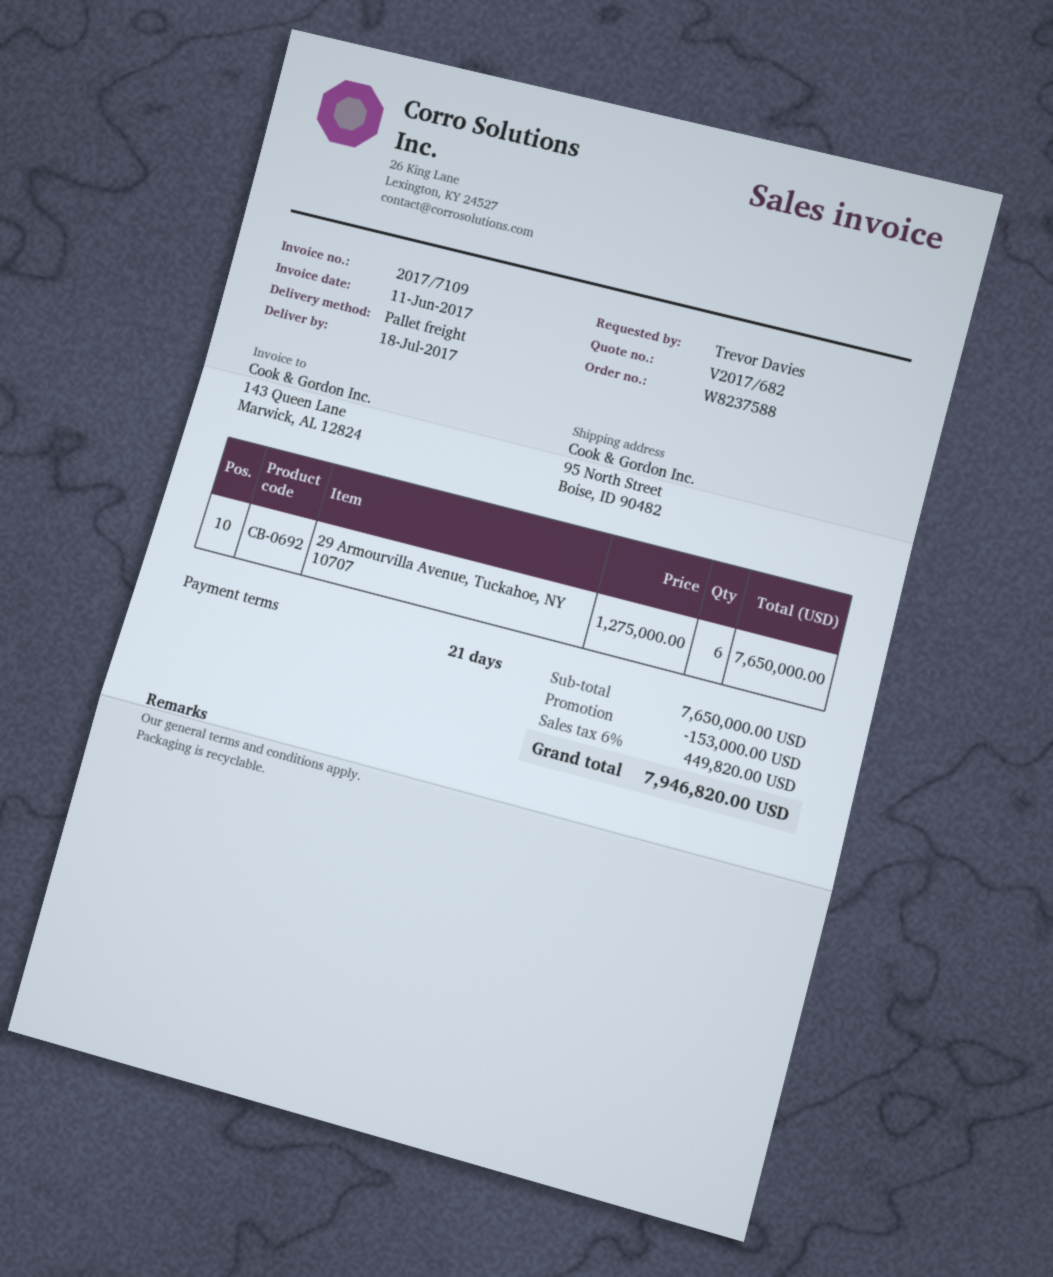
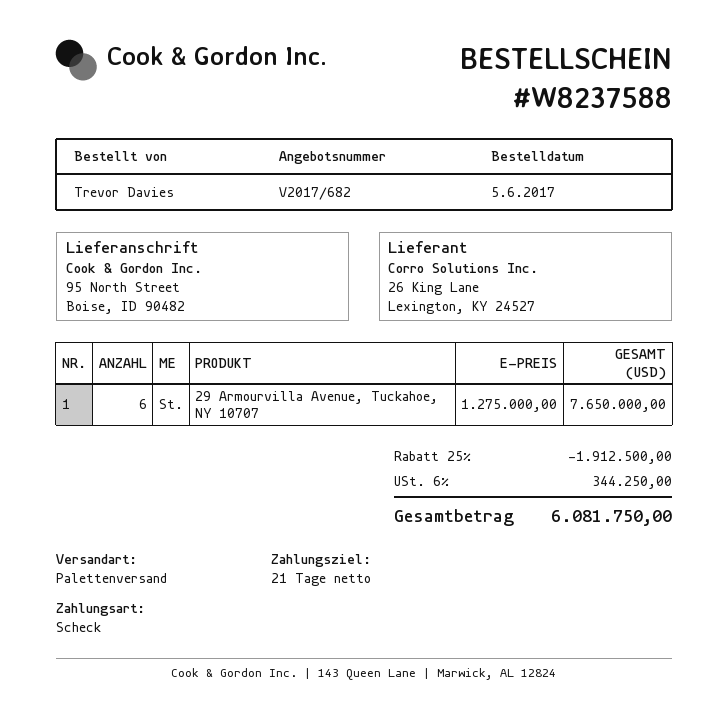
discount: 153000.00 -> 1912500.00
tax: 6% = 449820.00 -> 6% = 344250.00
total: 7946820.00 -> 6081750.00

